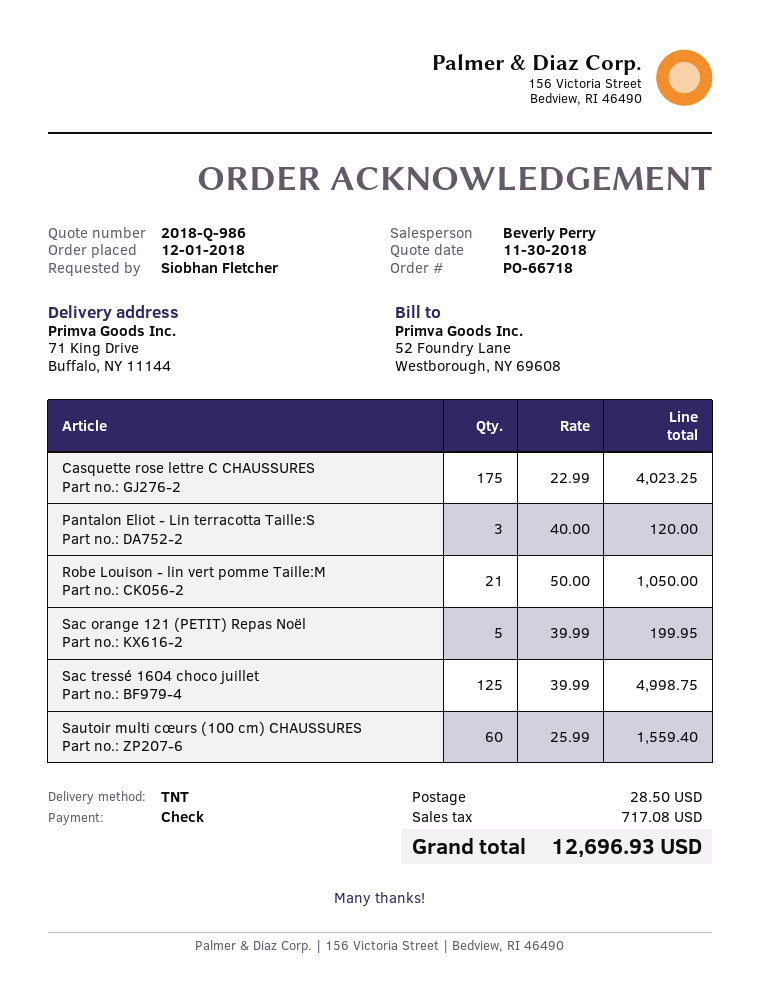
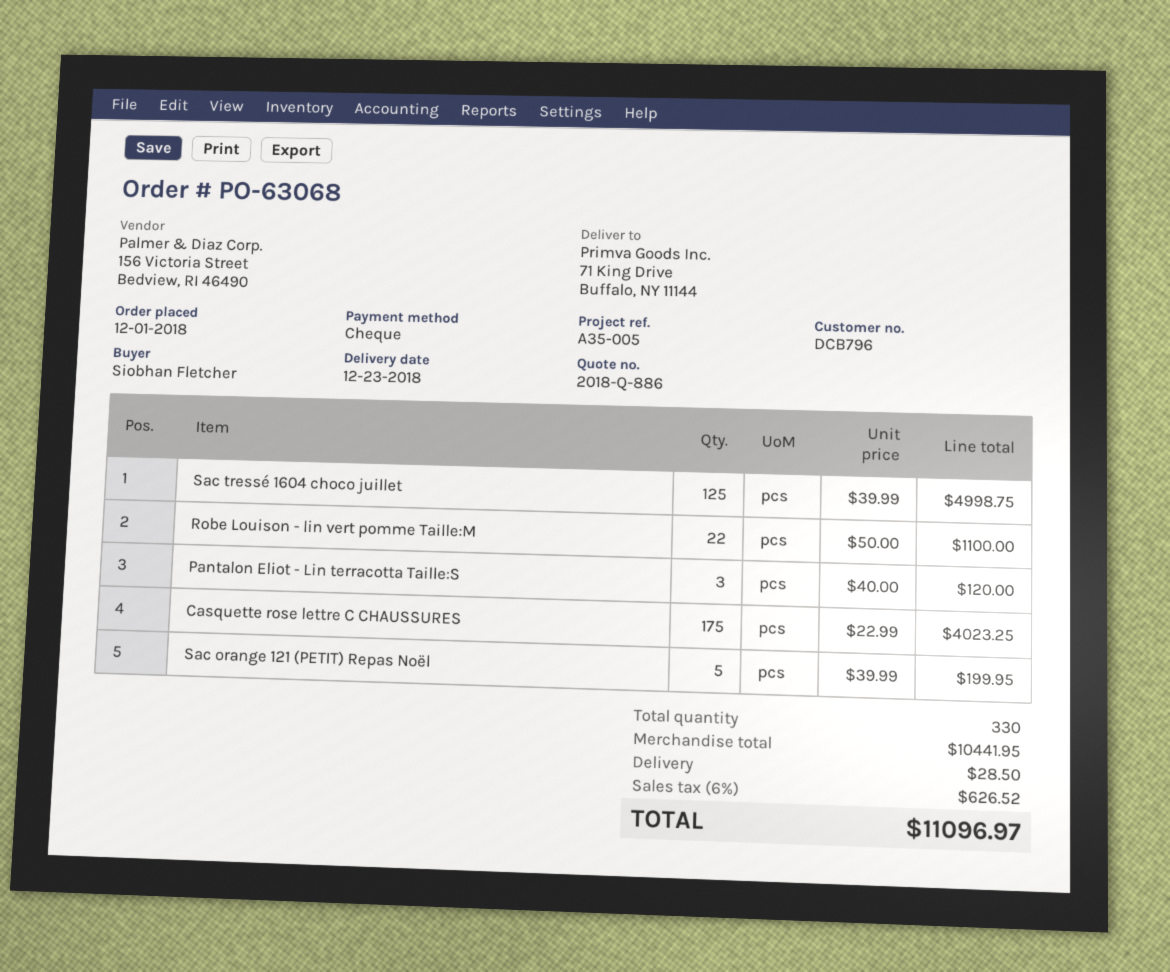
quote number: 2018-Q-986 -> 2018-Q-886
order number: PO-66718 -> PO-63068
Robe Louison - lin vert pomme Taille:M: 21 x 50.00 = 1050.00 -> 22 x 50.00 = 1100.00
Sautoir multi cœurs (100 cm) CHAUSSURES: 60 x 25.99 = 1559.40 -> none
tax: 717.08 -> 626.52
total: 12696.93 -> 11096.97

